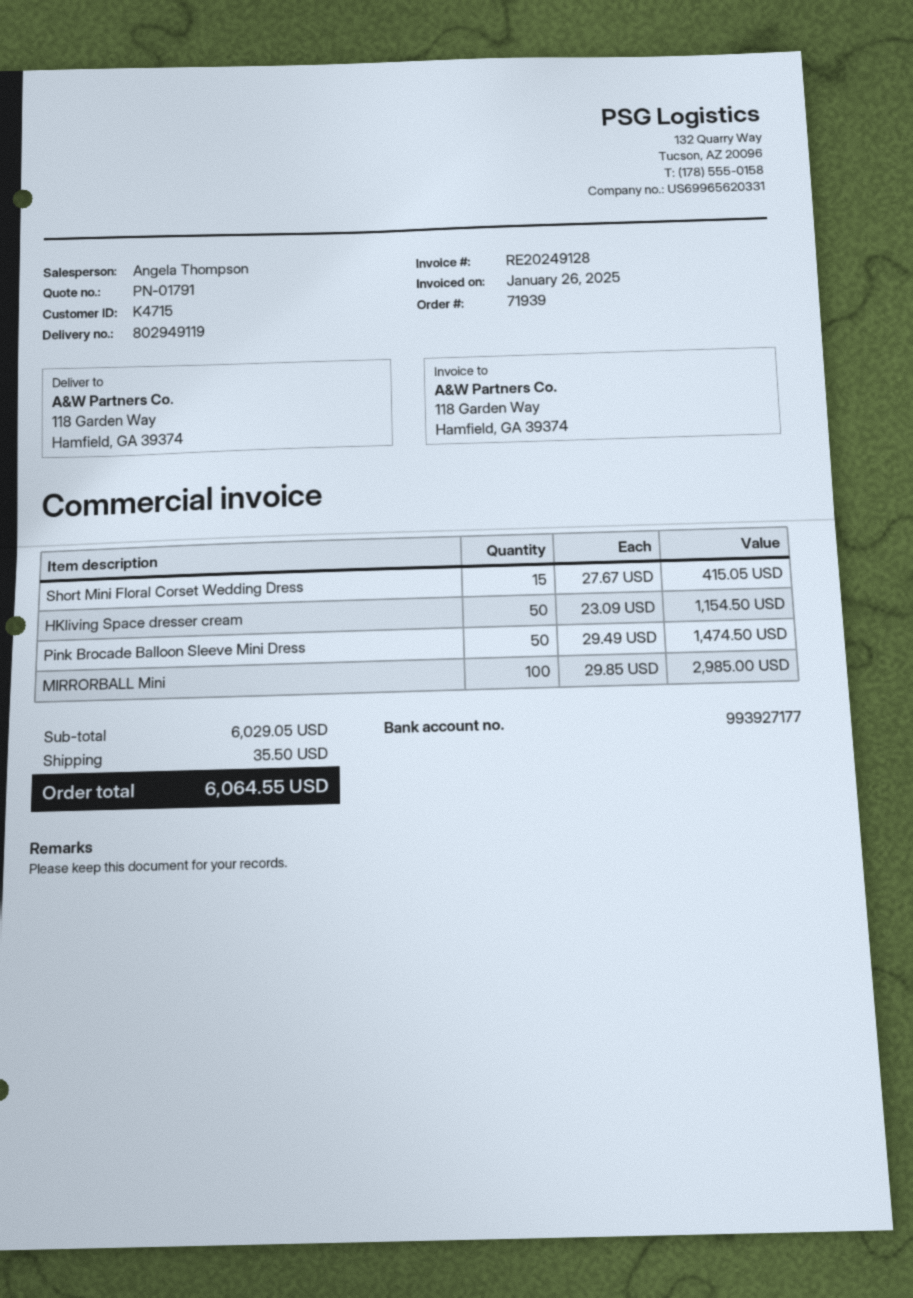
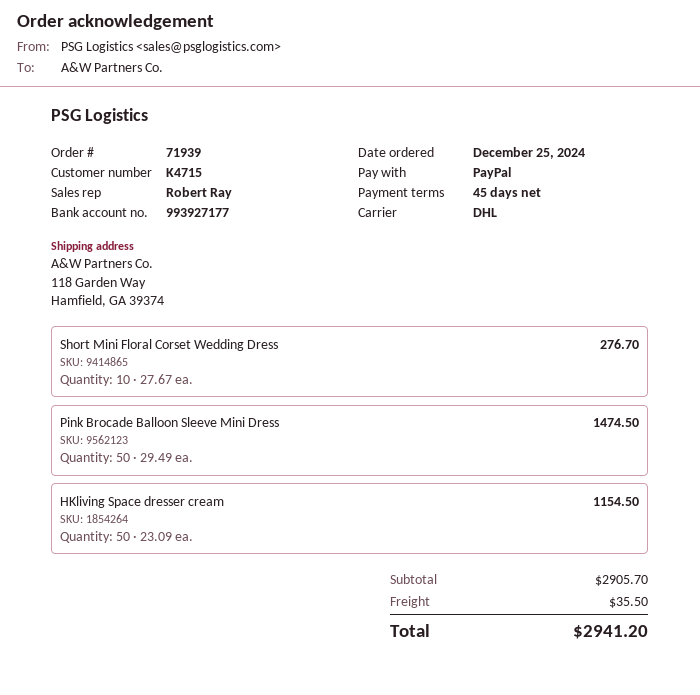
sales rep: Angela Thompson -> Robert Ray
Short Mini Floral Corset Wedding Dress: 15 x 27.67 = 415.05 -> 10 x 27.67 = 276.70
MIRRORBALL Mini: 100 x 29.85 = 2985.00 -> none
subtotal: 6029.05 -> 2905.70
total: 6064.55 -> 2941.20

